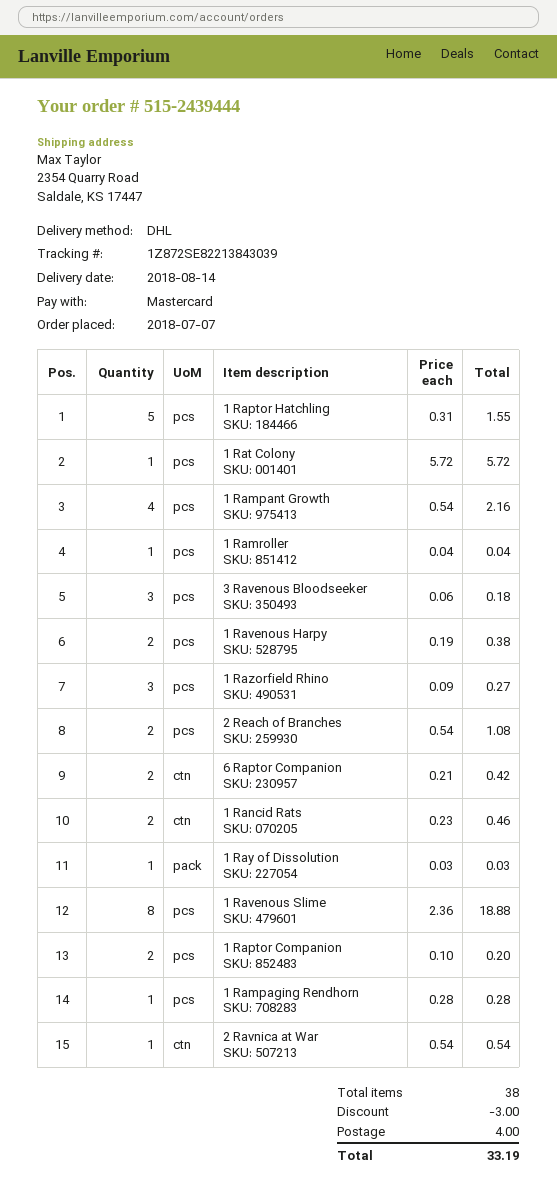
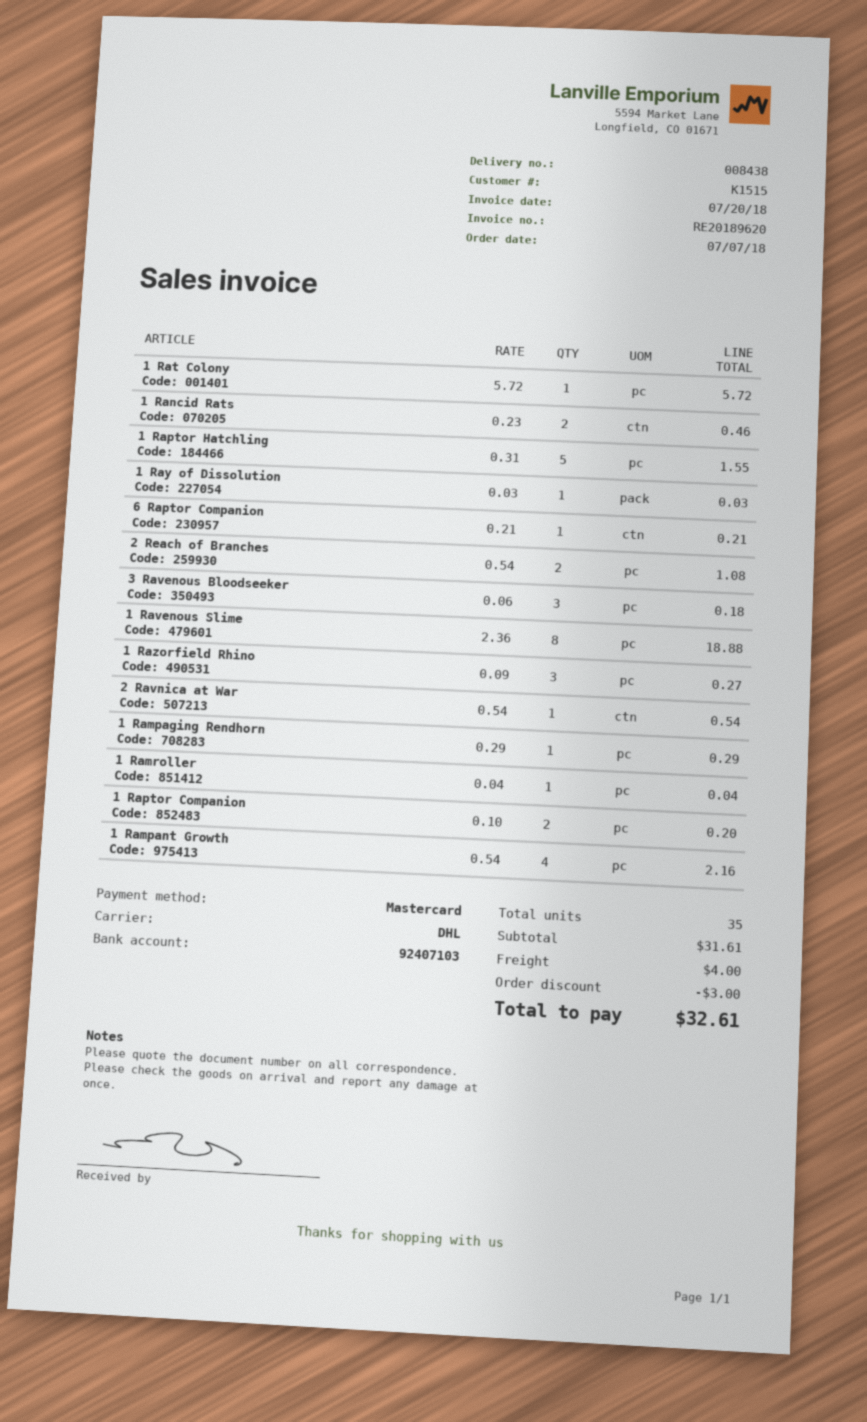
1 Ravenous Harpy: 2 x 0.19 = 0.38 -> none
6 Raptor Companion: 2 x 0.21 = 0.42 -> 1 x 0.21 = 0.21
1 Rampaging Rendhorn: 1 x 0.28 = 0.28 -> 1 x 0.29 = 0.29
total quantity: 38 -> 35
total: 33.19 -> 32.61

